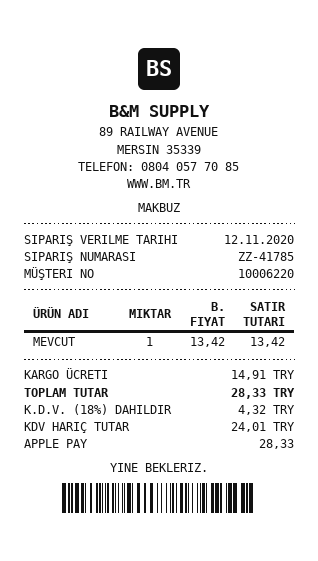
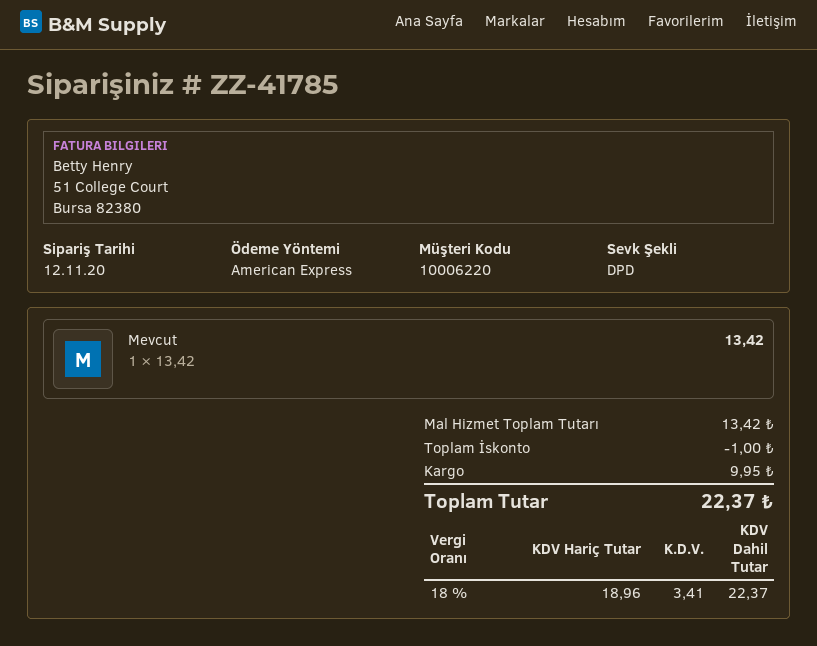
payment method: Apple Pay -> American Express
discount: none -> 1.00
shipping: 14.91 -> 9.95
net: 24.01 -> 18.96
tax: 18% = 4.32 -> 18% = 3.41
total: 28.33 -> 22.37

